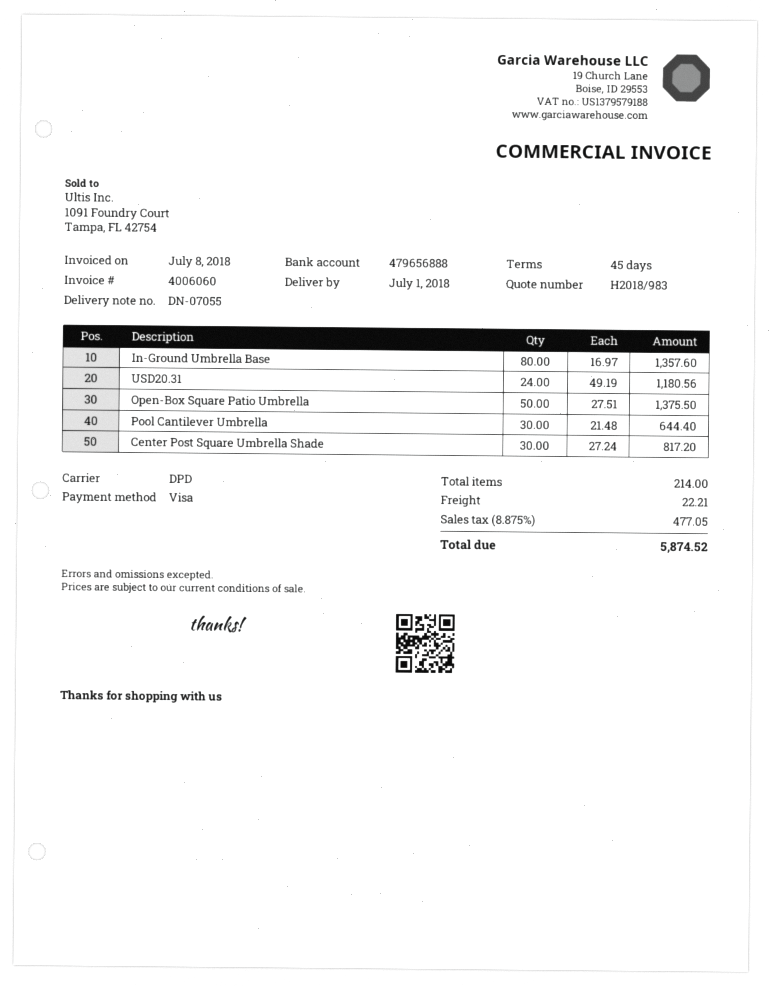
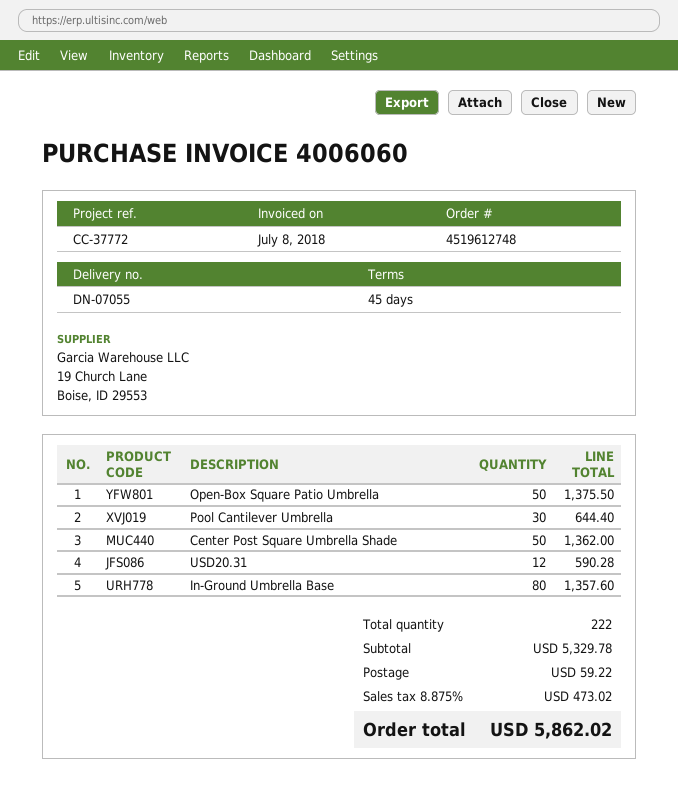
USD20.31: 24 for 1180.56 -> 12 for 590.28
Center Post Square Umbrella Shade: 30 for 817.20 -> 50 for 1362.00
total quantity: 214 -> 222
shipping: 22.21 -> 59.22
tax: 8.875% = 477.05 -> 8.875% = 473.02
total: 5874.52 -> 5862.02

